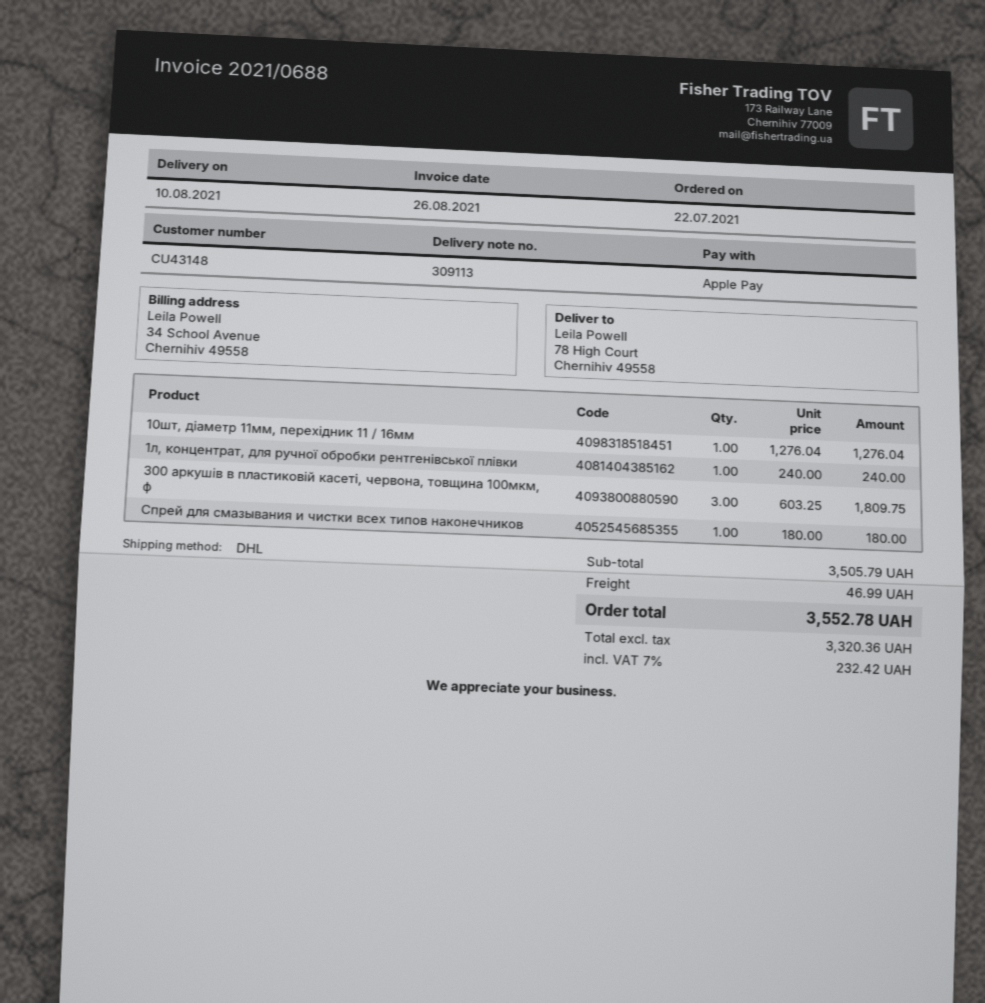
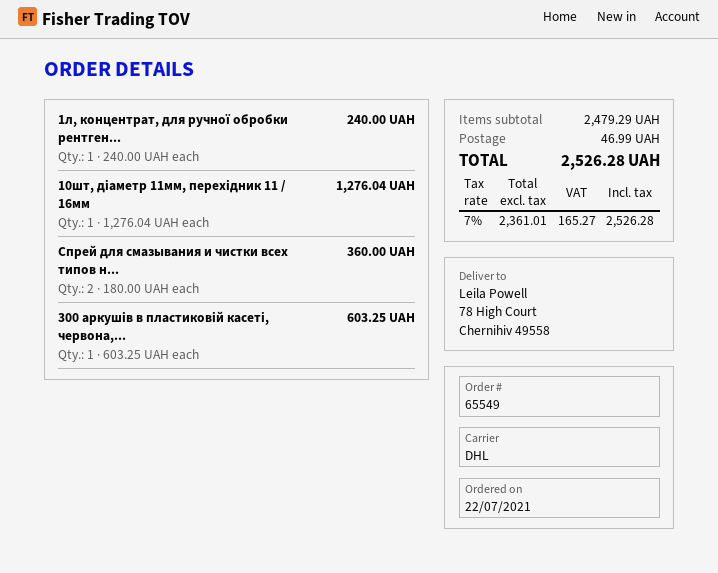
300 аркушів в пластиковій касеті, червона, товщина 100мкм, ф: 3 x 603.25 = 1809.75 -> 1 x 603.25 = 603.25
Спрей для смазывания и чистки всех типов наконечников: 1 x 180.00 = 180.00 -> 2 x 180.00 = 360.00
subtotal: 3505.79 -> 2479.29
net: 3320.36 -> 2361.01
tax: 7% = 232.42 -> 7% = 165.27
total: 3552.78 -> 2526.28

